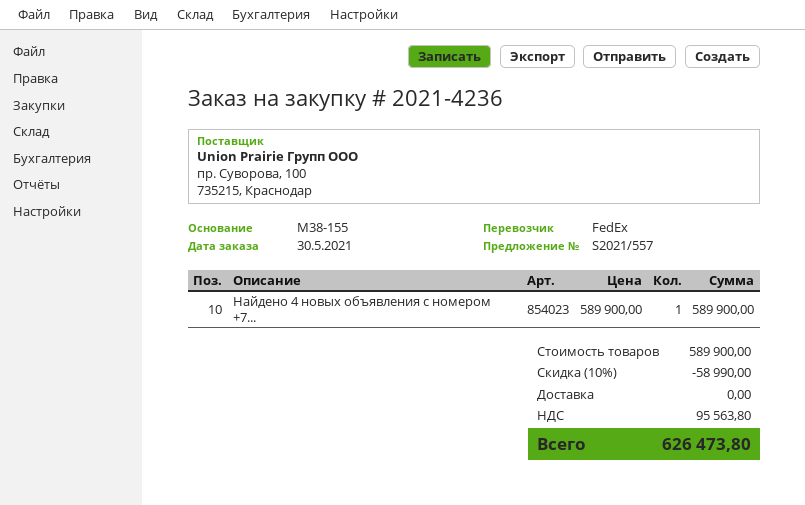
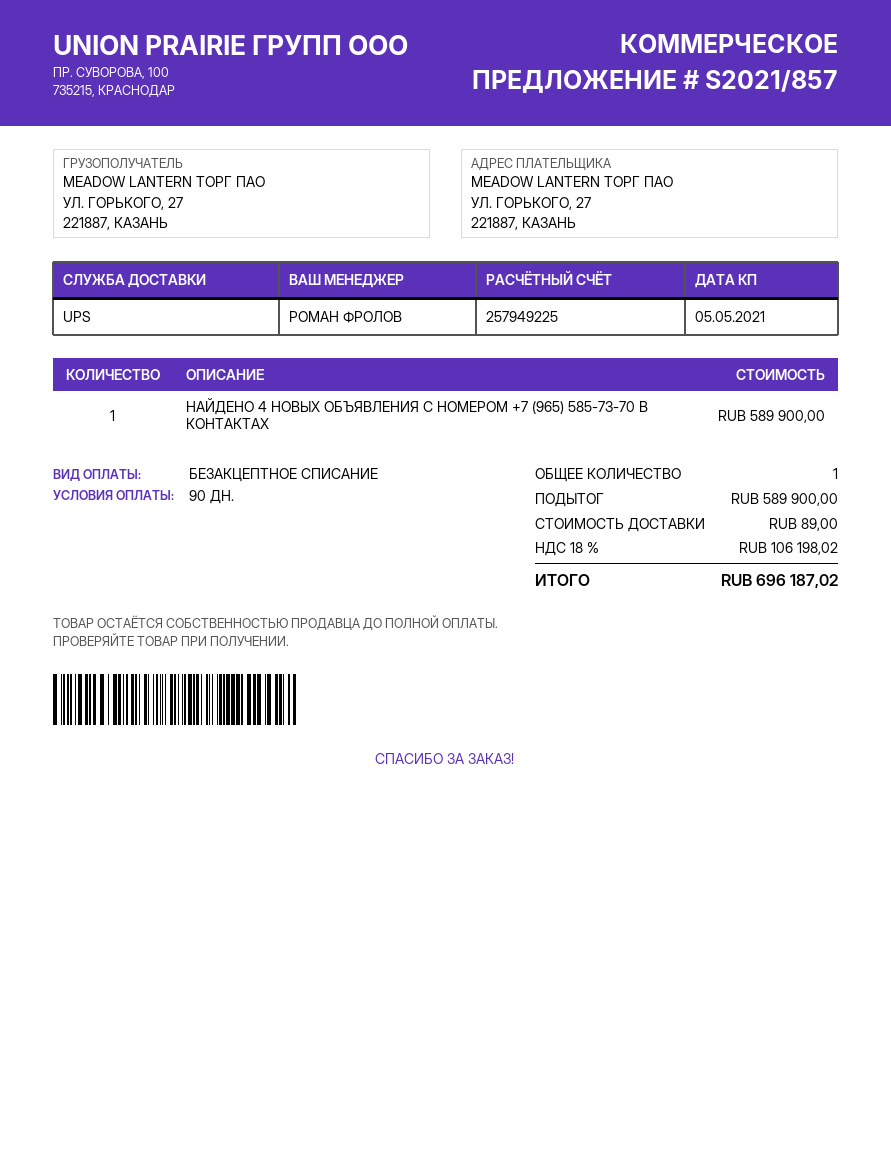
quote number: S2021/557 -> S2021/857
shipping method: FedEx -> UPS
discount: 10% = 58990.00 -> none
shipping: 0.00 -> 89.00
tax: 95563.80 -> 106198.02
total: 626473.80 -> 696187.02

